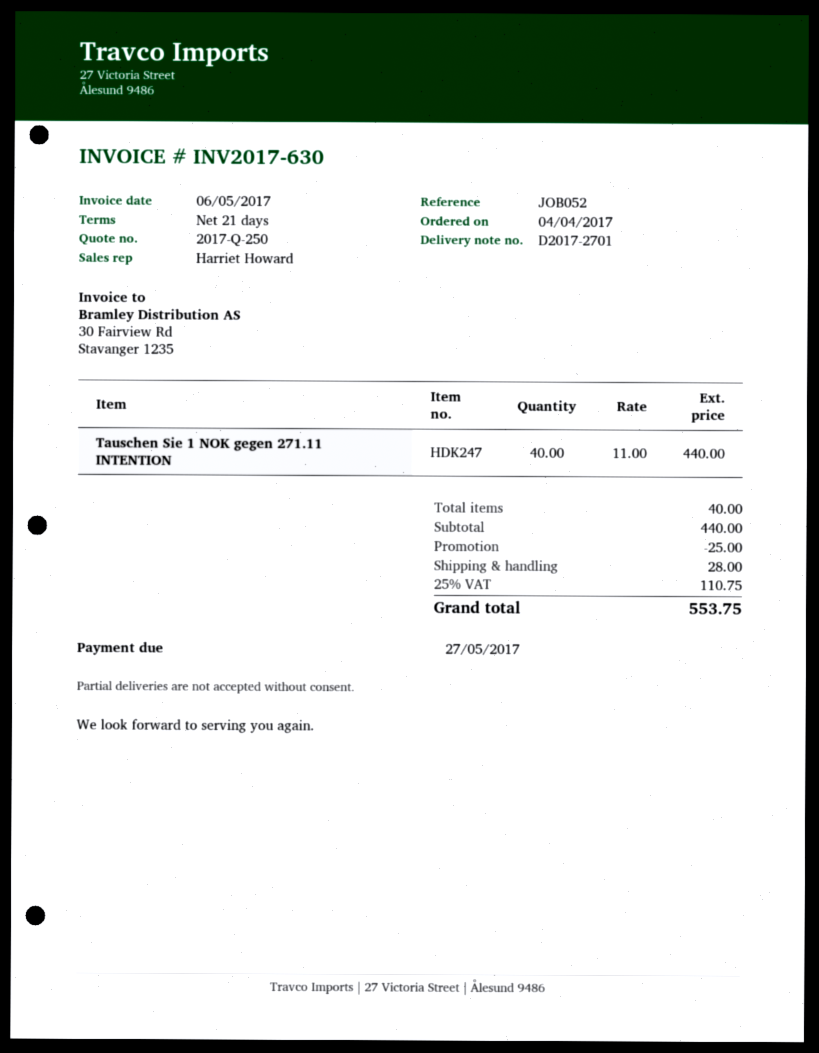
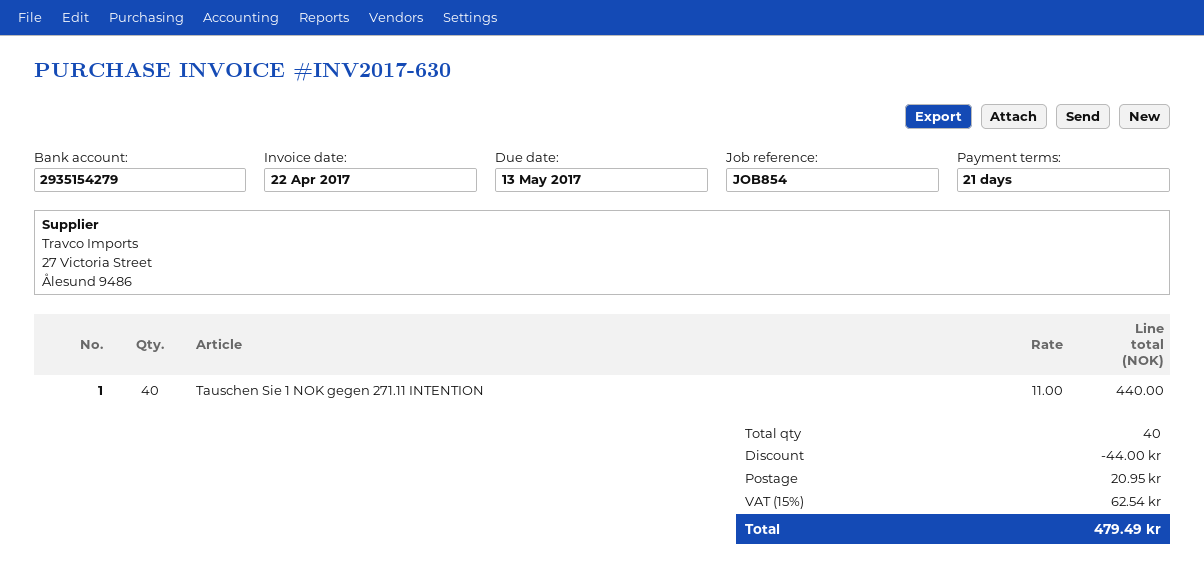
invoice date: 2017-05-06 -> 2017-04-22
due date: 2017-05-27 -> 2017-05-13
reference: JOB052 -> JOB854
discount: 25.00 -> 44.00
shipping: 28.00 -> 20.95
tax: 25% = 110.75 -> 15% = 62.54
total: 553.75 -> 479.49

